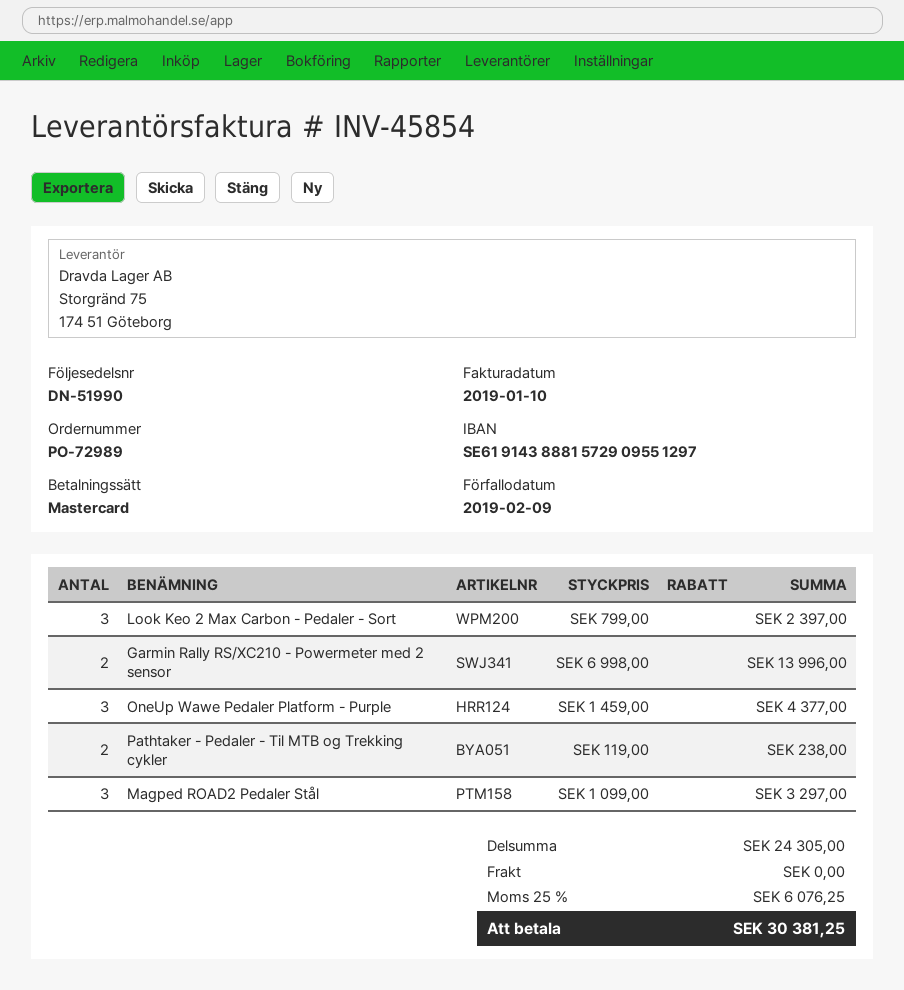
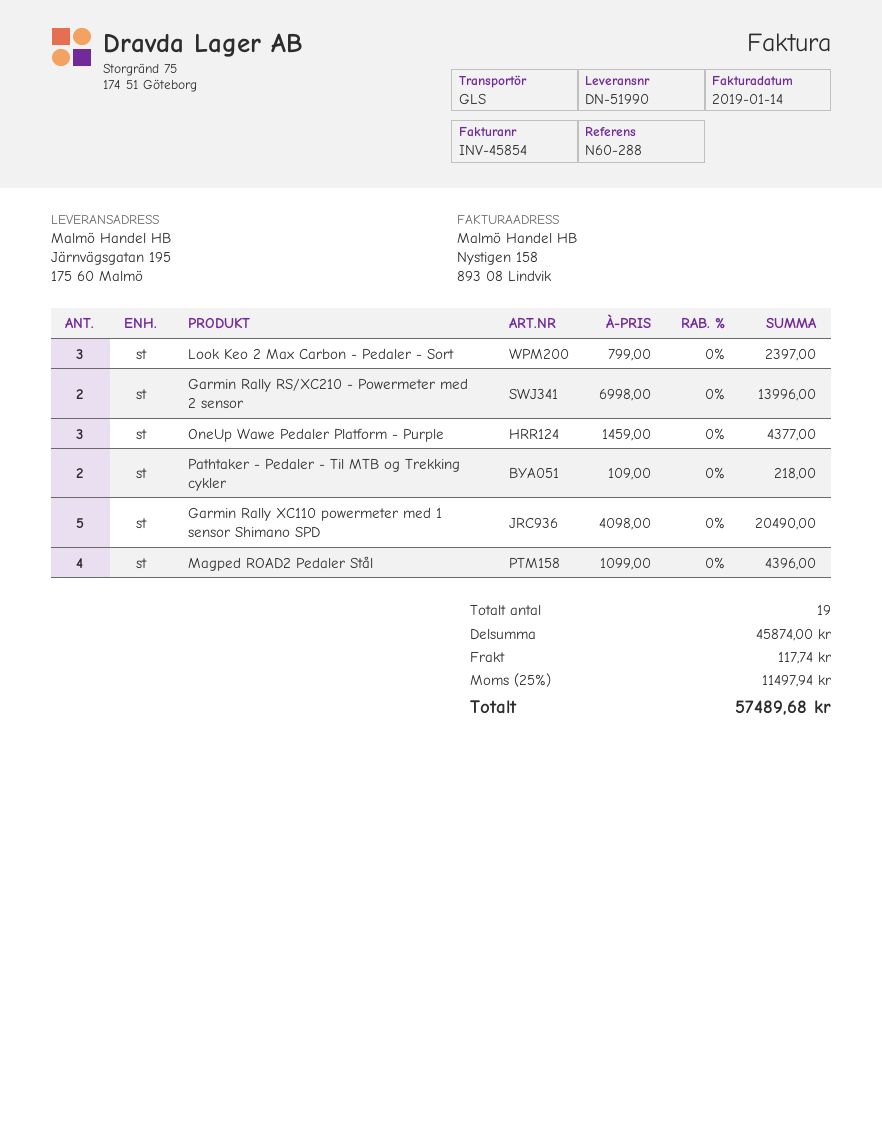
invoice date: 2019-01-10 -> 2019-01-14
Pathtaker - Pedaler - Til MTB og Trekking cykler: 2 x 119.00 = 238.00 -> 2 x 109.00 = 218.00
Magped ROAD2 Pedaler Stål: 3 x 1099.00 = 3297.00 -> 4 x 1099.00 = 4396.00
Garmin Rally XC110 powermeter med 1 sensor Shimano SPD: none -> 5 x 4098.00 = 20490.00
subtotal: 24305.00 -> 45874.00
shipping: 0.00 -> 117.74
tax: 25% = 6076.25 -> 25% = 11497.94
total: 30381.25 -> 57489.68

